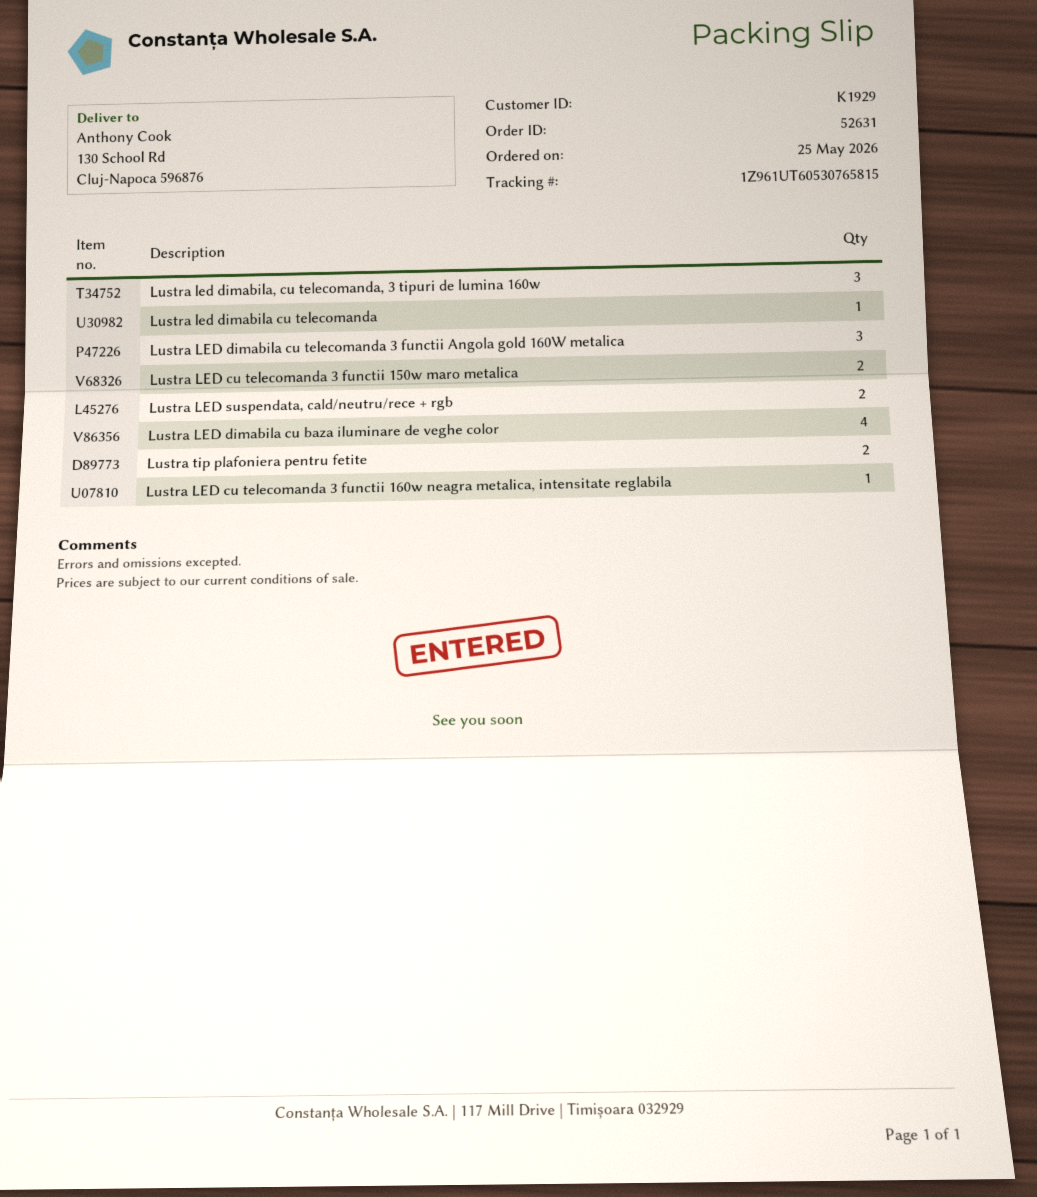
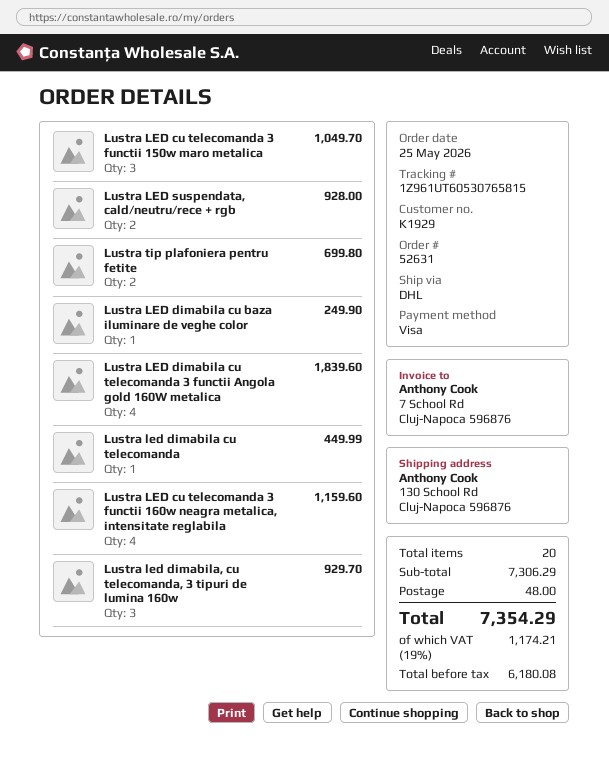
Lustra LED dimabila cu telecomanda 3 functii Angola gold 160W metalica: 3 -> 4
Lustra LED cu telecomanda 3 functii 150w maro metalica: 2 -> 3
Lustra LED dimabila cu baza iluminare de veghe color: 4 -> 1
Lustra LED cu telecomanda 3 functii 160w neagra metalica, intensitate reglabila: 1 -> 4

